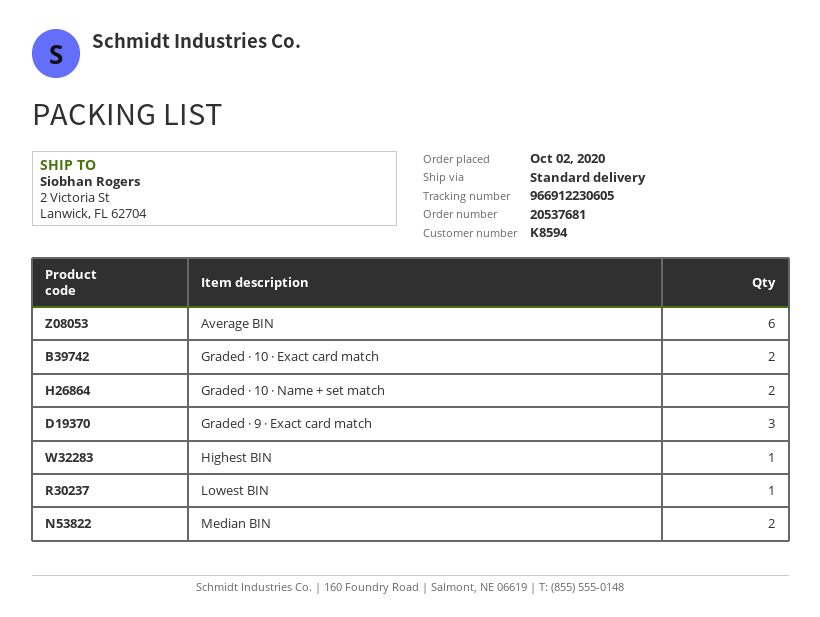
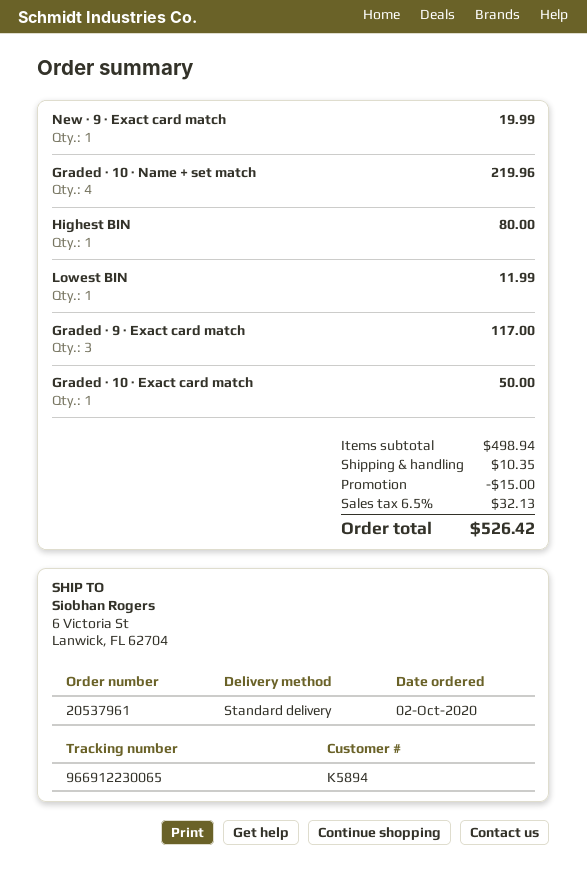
order number: 20537681 -> 20537961
customer number: K8594 -> K5894
tracking number: 966912230605 -> 966912230065
ship to: 2 Victoria St, Lanwick, FL 62704 -> 6 Victoria St, Lanwick, FL 62704
Average BIN: 6 -> none
Graded · 10 · Exact card match: 2 -> 1
Graded · 10 · Name + set match: 2 -> 4
Median BIN: 2 -> none
New · 9 · Exact card match: none -> 1

